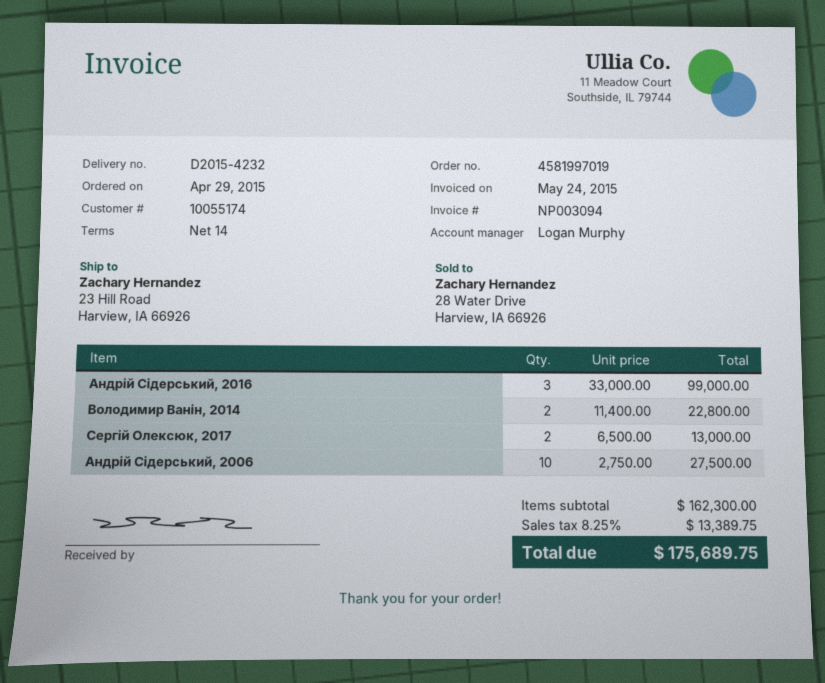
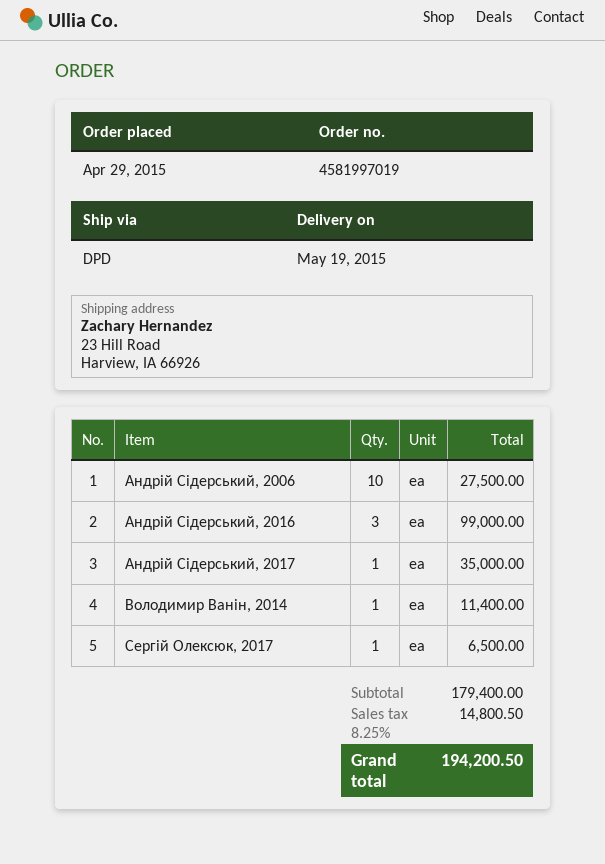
Володимир Ванін, 2014: 2 for 22800.00 -> 1 for 11400.00
Сергій Олексюк, 2017: 2 for 13000.00 -> 1 for 6500.00
Андрій Сідерський, 2017: none -> 1 for 35000.00
subtotal: 162300.00 -> 179400.00
tax: 8.25% = 13389.75 -> 8.25% = 14800.50
total: 175689.75 -> 194200.50

